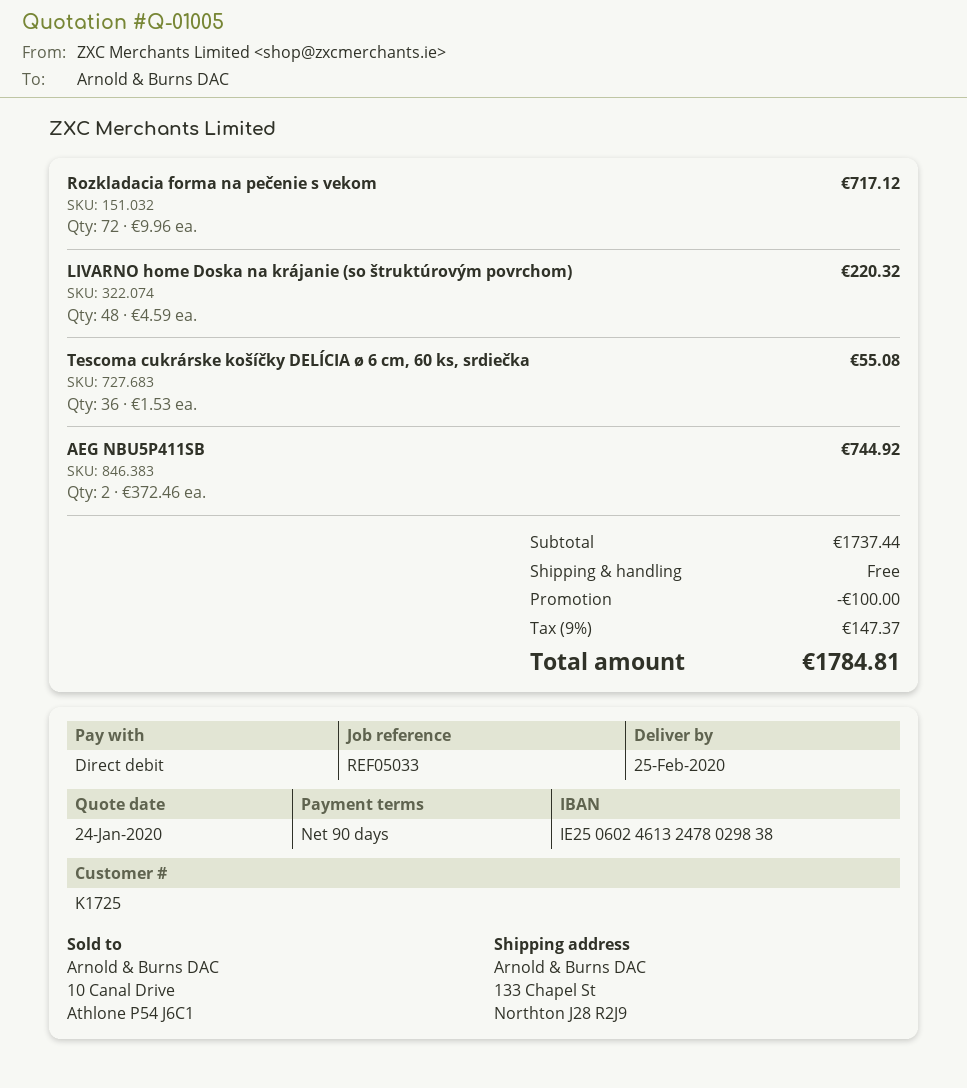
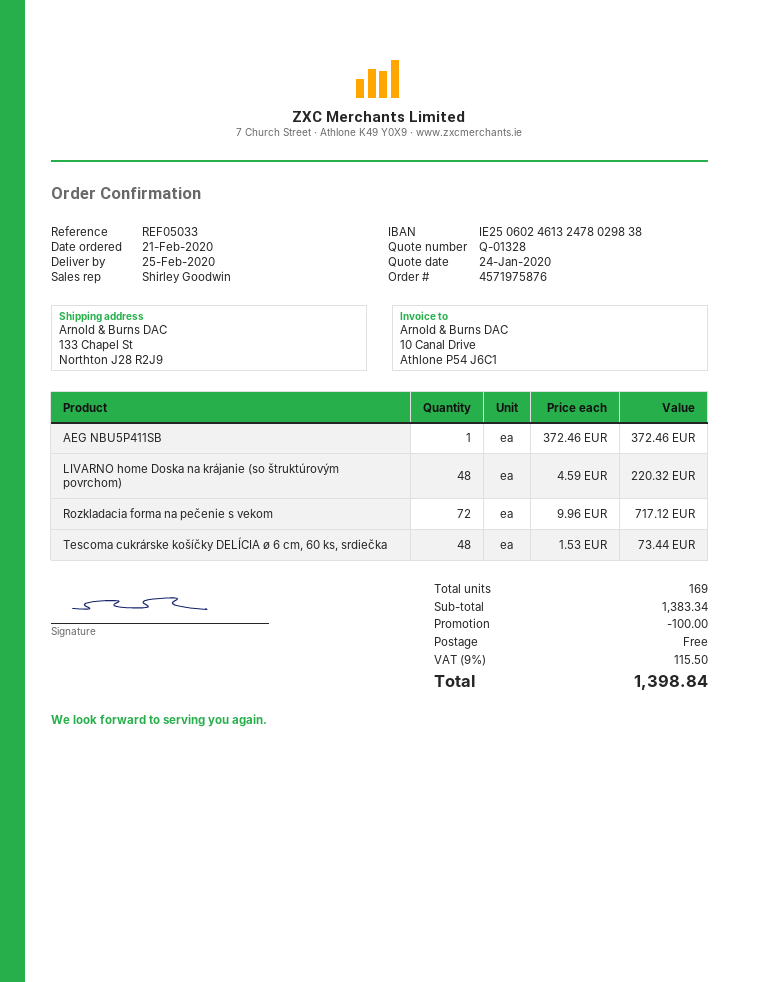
quote number: Q-01005 -> Q-01328
Tescoma cukrárske košíčky DELÍCIA ø 6 cm, 60 ks, srdiečka: 36 x 1.53 = 55.08 -> 48 x 1.53 = 73.44
AEG NBU5P411SB: 2 x 372.46 = 744.92 -> 1 x 372.46 = 372.46
subtotal: 1737.44 -> 1383.34
tax: 9% = 147.37 -> 9% = 115.50
total: 1784.81 -> 1398.84

